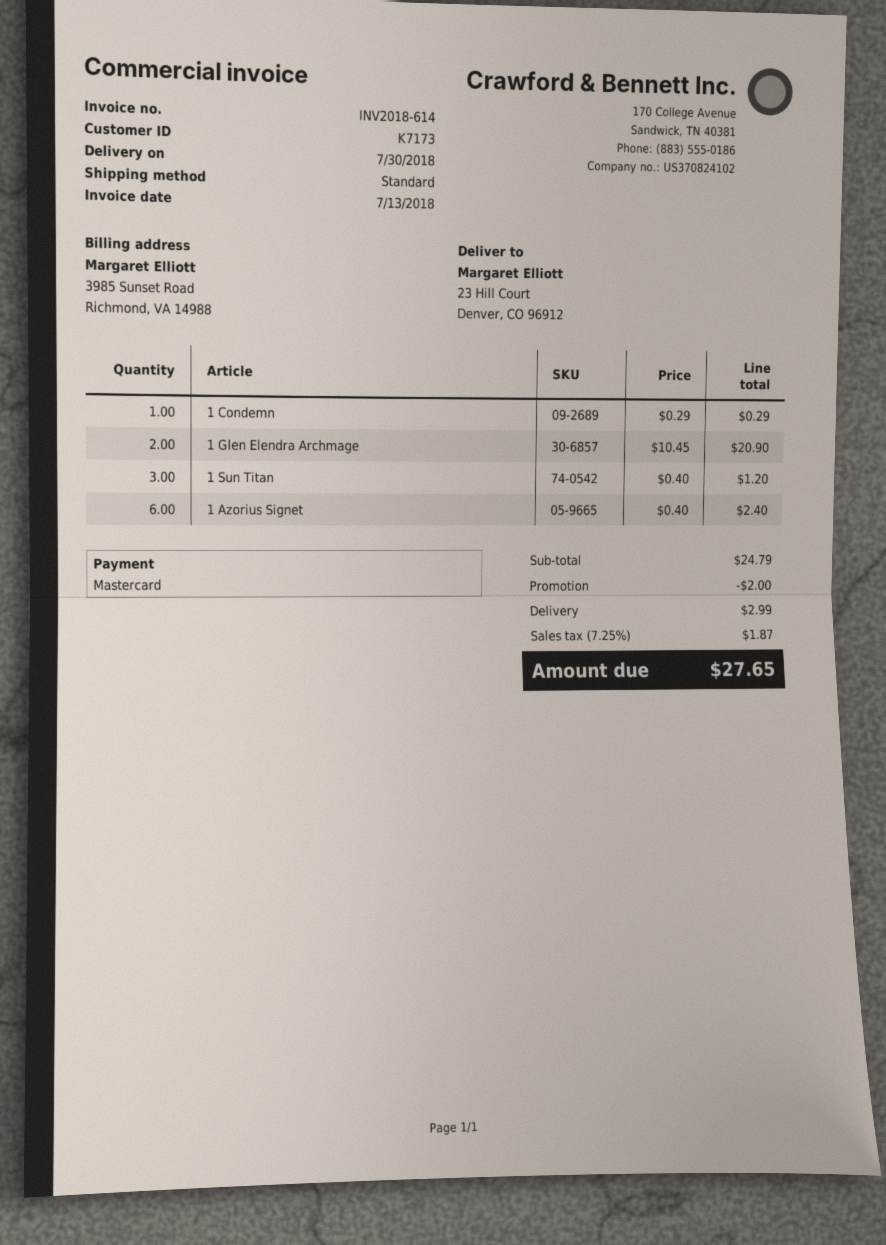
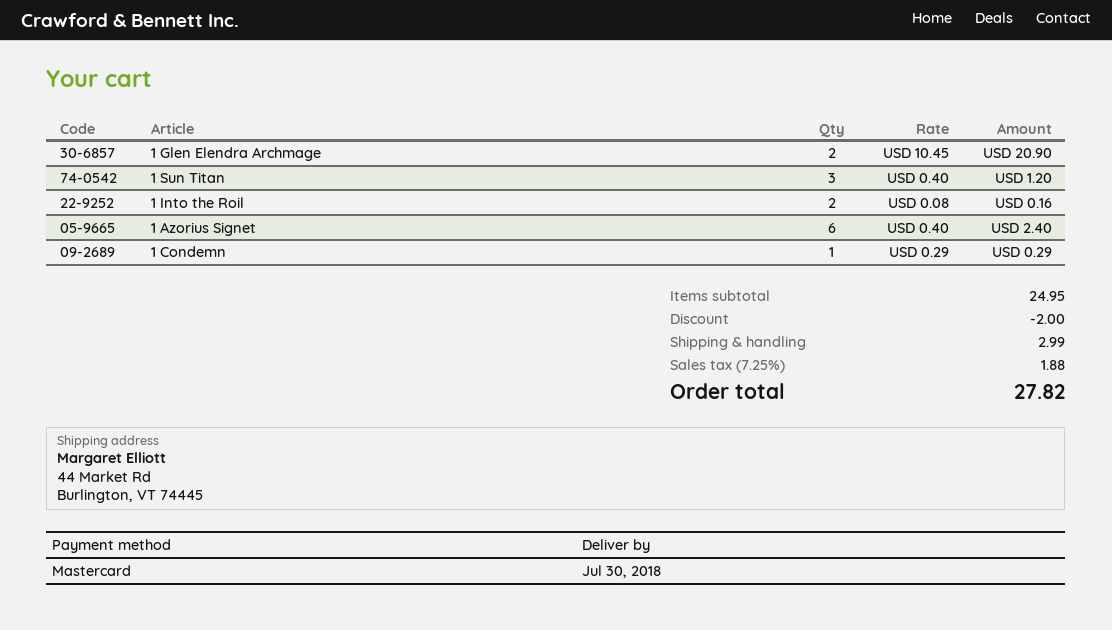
ship to: 23 Hill Court, Denver, CO 96912 -> 44 Market Rd, Burlington, VT 74445
1 Into the Roil: none -> 2 x 0.08 = 0.16
subtotal: 24.79 -> 24.95
tax: 7.25% = 1.87 -> 7.25% = 1.88
total: 27.65 -> 27.82

